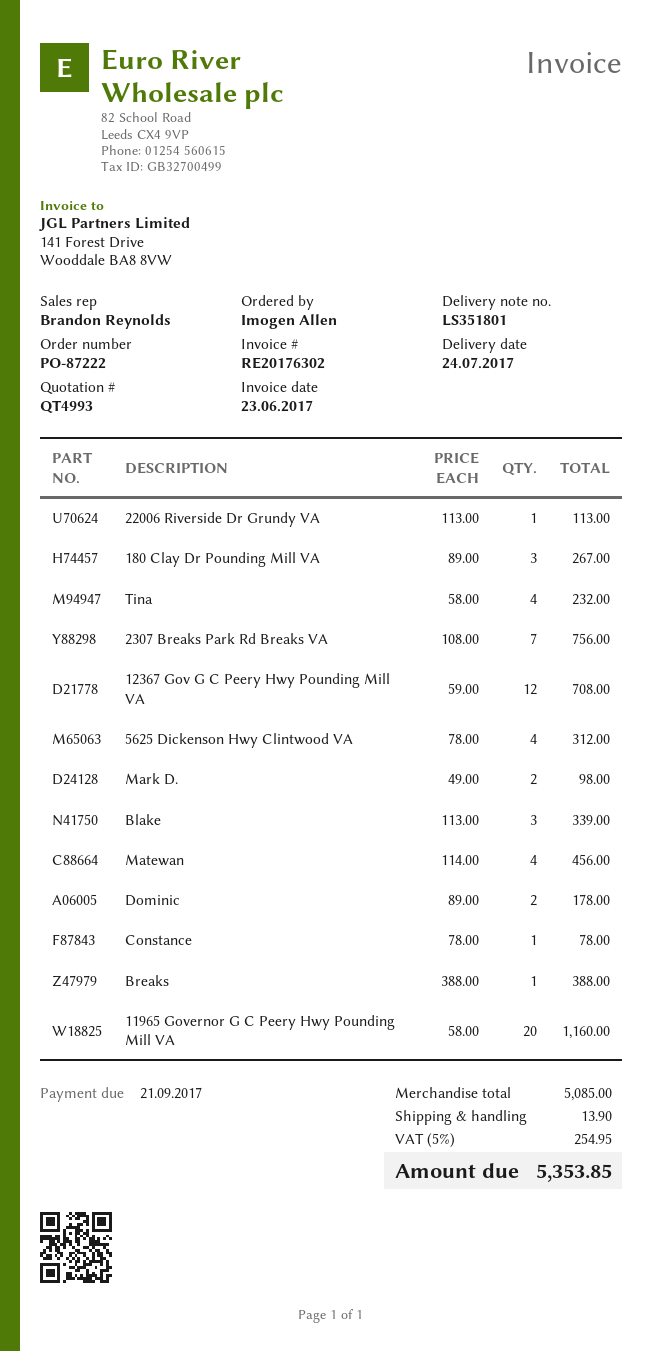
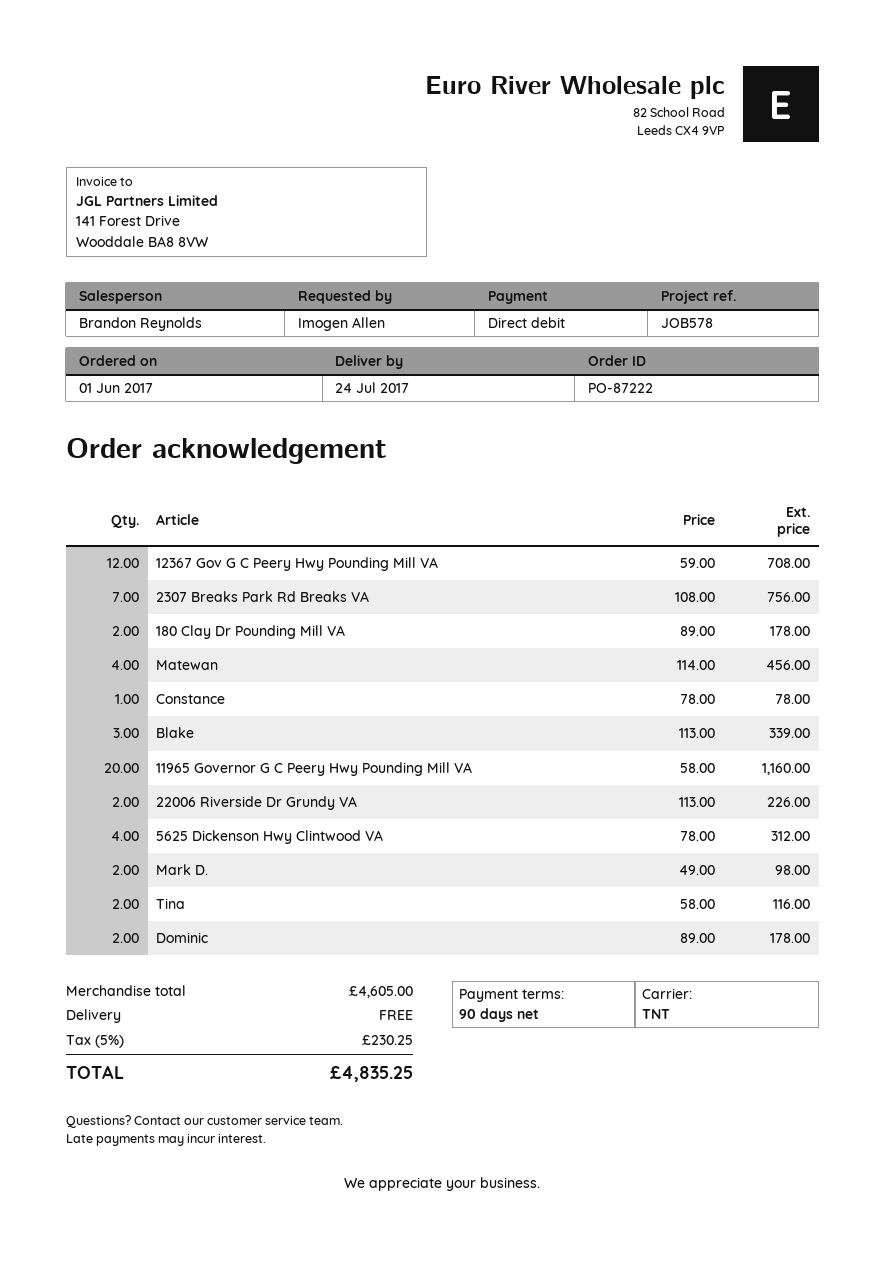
22006 Riverside Dr Grundy VA: 1 x 113.00 = 113.00 -> 2 x 113.00 = 226.00
180 Clay Dr Pounding Mill VA: 3 x 89.00 = 267.00 -> 2 x 89.00 = 178.00
Tina: 4 x 58.00 = 232.00 -> 2 x 58.00 = 116.00
Breaks: 1 x 388.00 = 388.00 -> none
subtotal: 5085.00 -> 4605.00
shipping: 13.90 -> 0.00
tax: 5% = 254.95 -> 5% = 230.25
total: 5353.85 -> 4835.25

